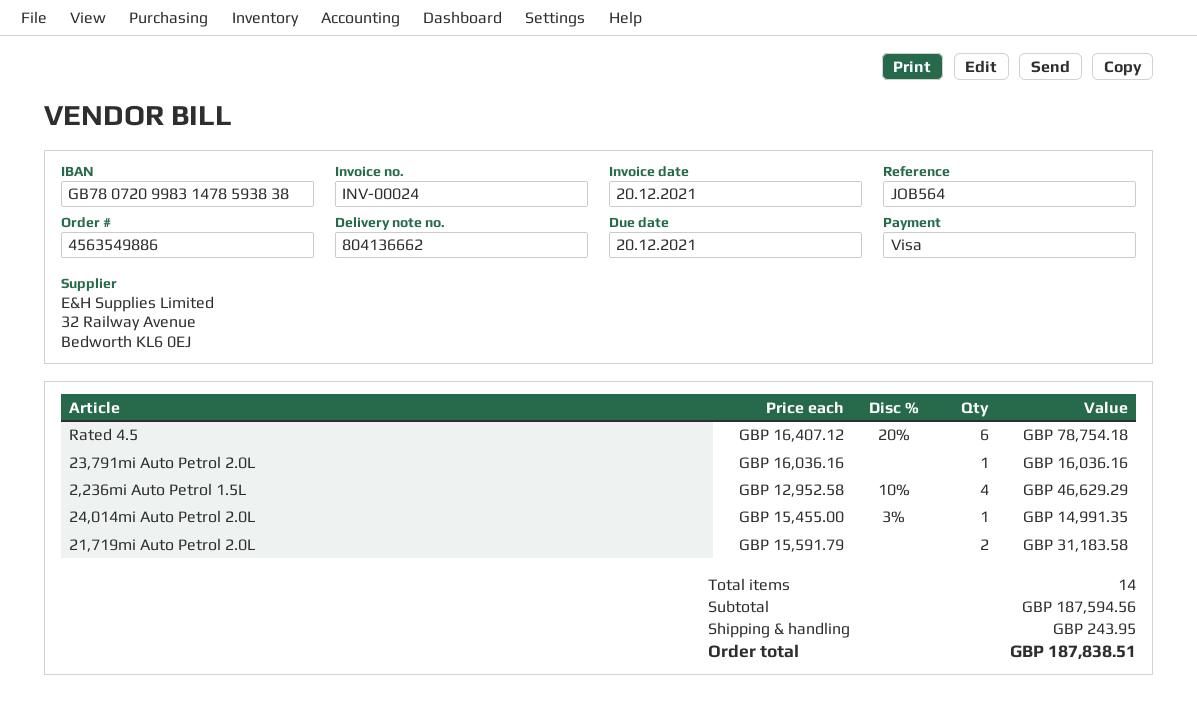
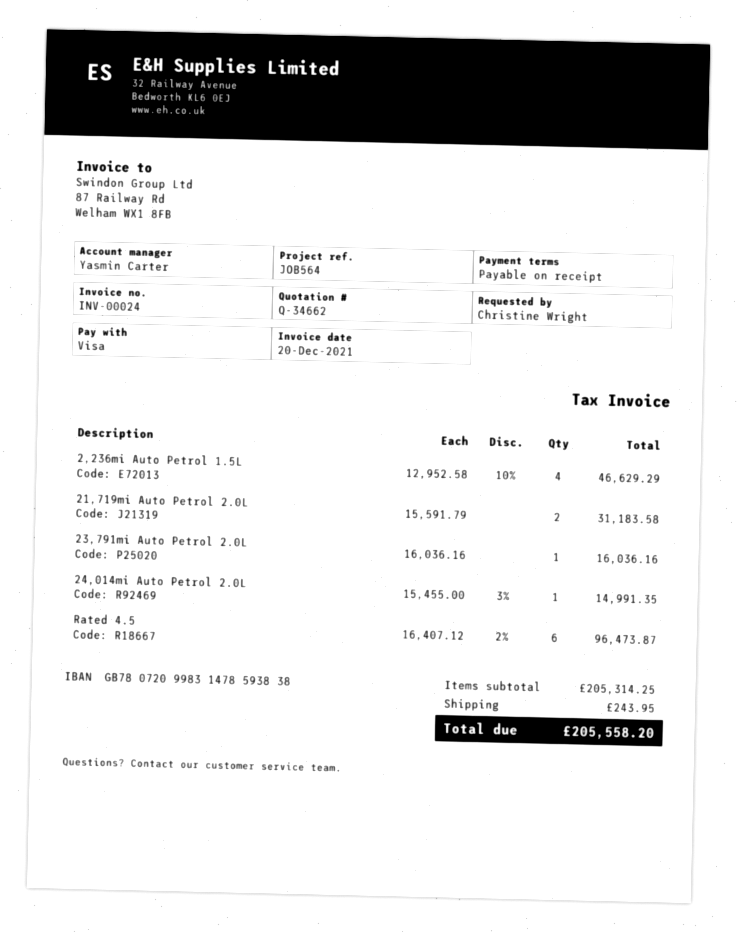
Rated 4.5: 6 x 16407.12 - 20% = 78754.18 -> 6 x 16407.12 - 2% = 96473.87
subtotal: 187594.56 -> 205314.25
total: 187838.51 -> 205558.20

